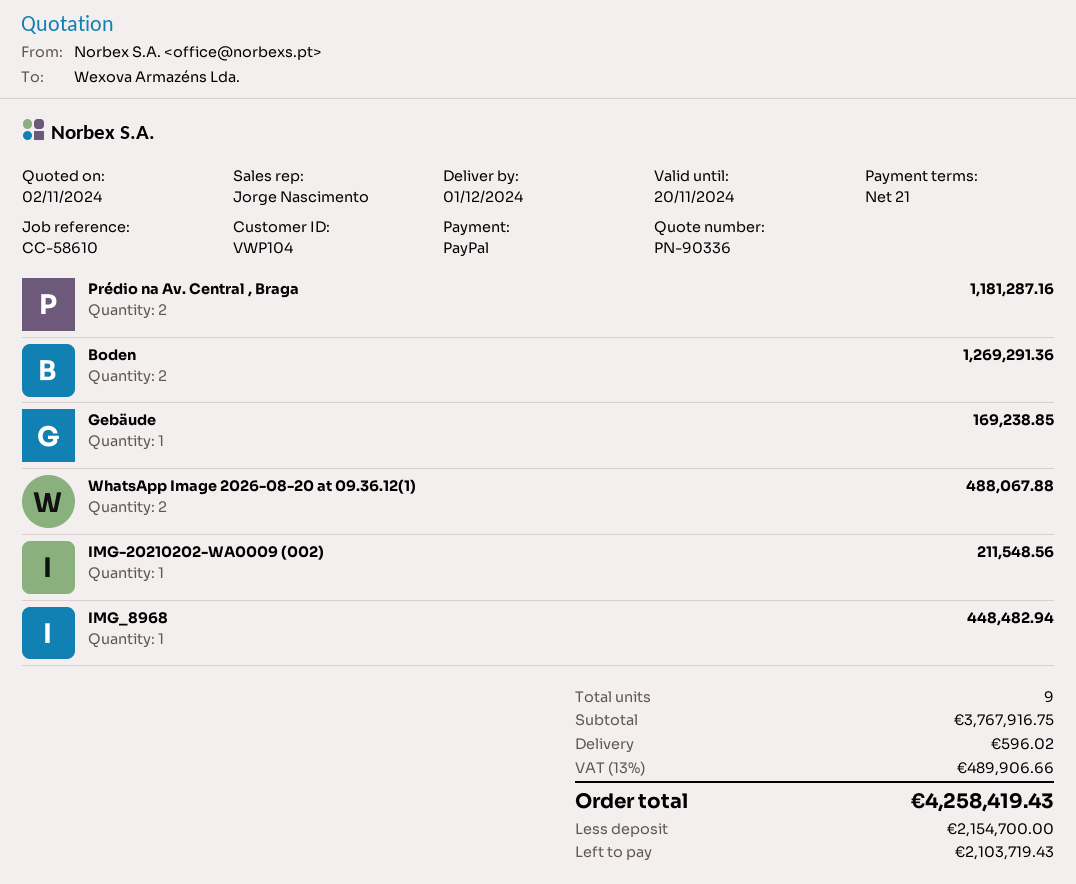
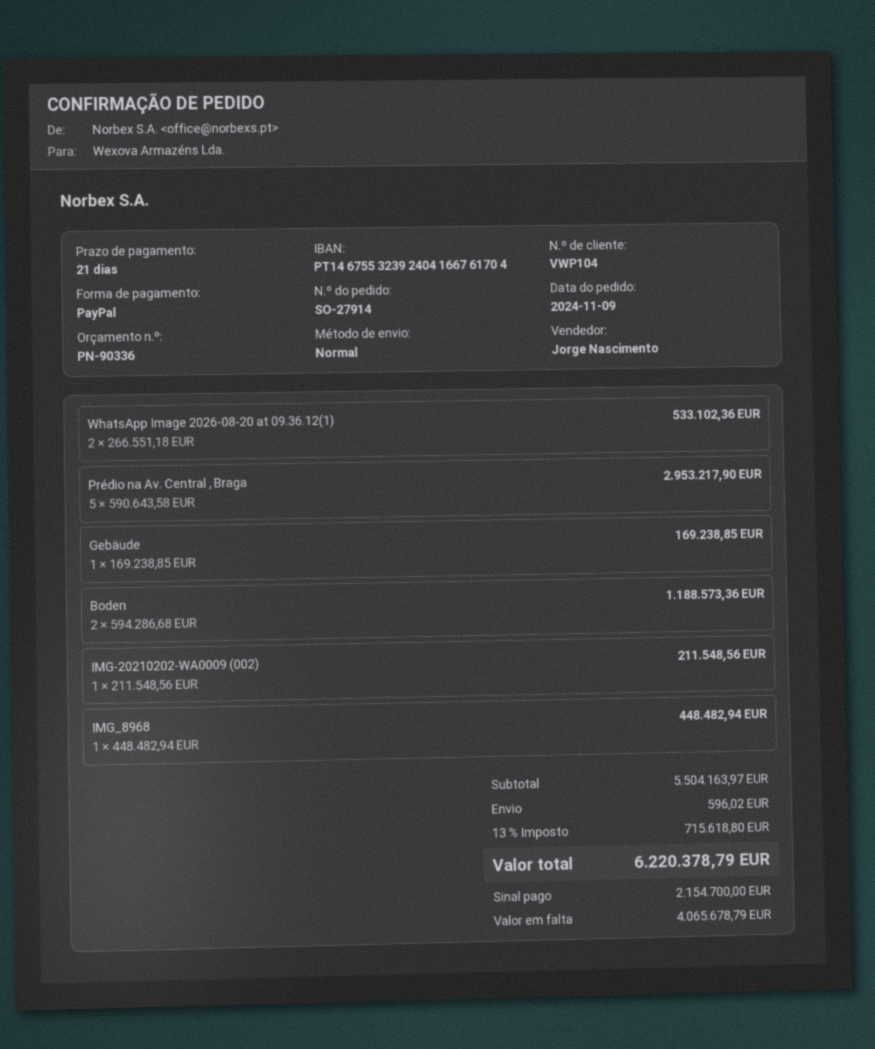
Prédio na Av. Central , Braga: 2 for 1181287.16 -> 5 for 2953217.90
Boden: 2 for 1269291.36 -> 2 for 1188573.36
WhatsApp Image 2026-08-20 at 09.36.12(1): 2 for 488067.88 -> 2 for 533102.36
subtotal: 3767916.75 -> 5504163.97
tax: 13% = 489906.66 -> 13% = 715618.80
total: 4258419.43 -> 6220378.79
balance: 2103719.43 -> 4065678.79

